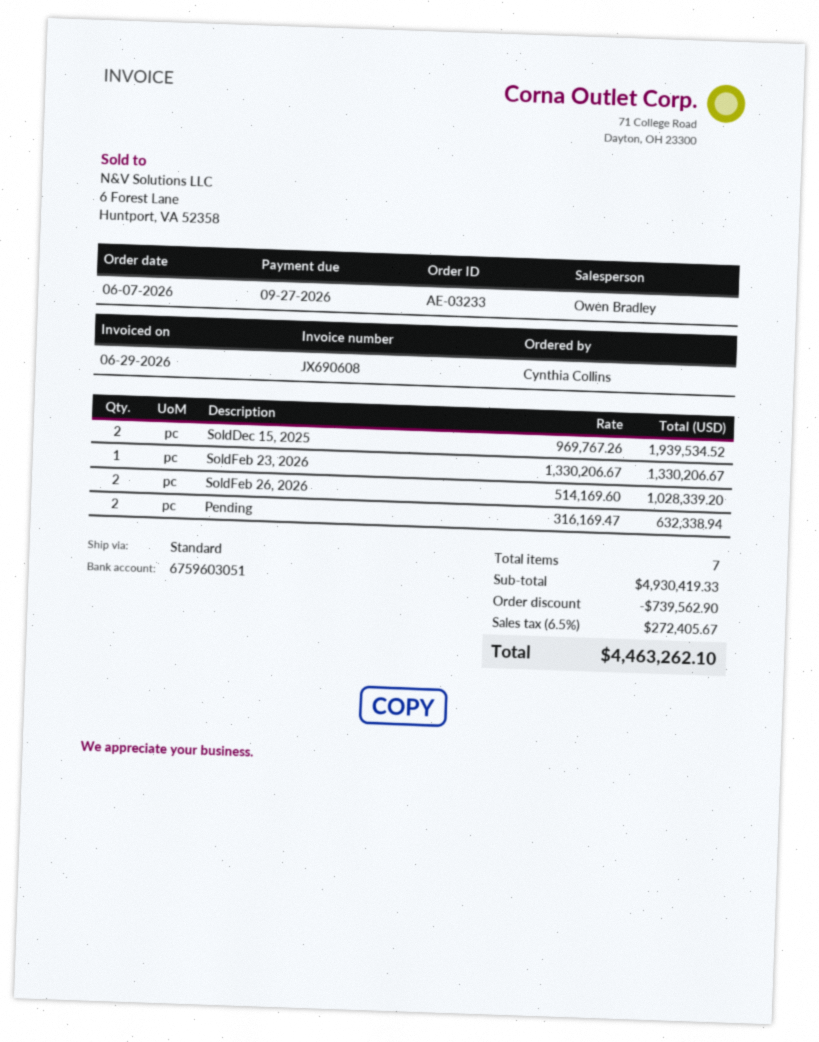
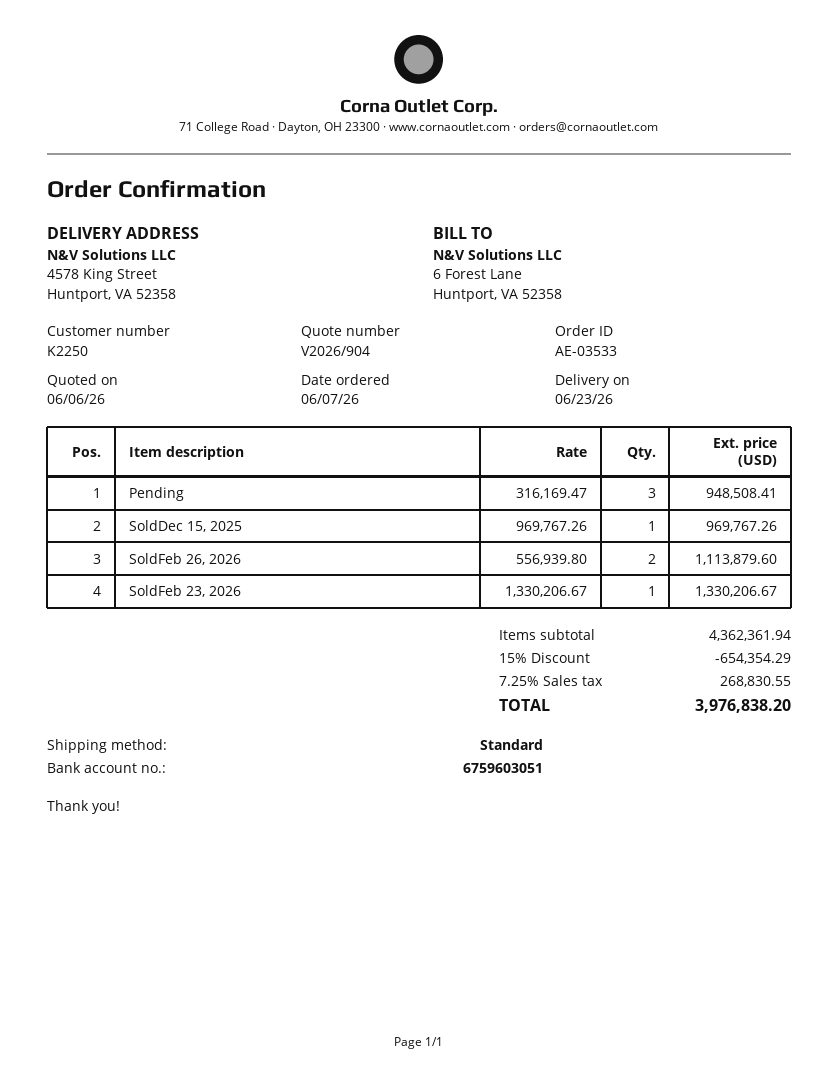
order number: AE-03233 -> AE-03533
SoldDec 15, 2025: 2 x 969767.26 = 1939534.52 -> 1 x 969767.26 = 969767.26
SoldFeb 26, 2026: 2 x 514169.60 = 1028339.20 -> 2 x 556939.80 = 1113879.60
Pending: 2 x 316169.47 = 632338.94 -> 3 x 316169.47 = 948508.41
subtotal: 4930419.33 -> 4362361.94
discount: 739562.90 -> 654354.29
tax: 6.5% = 272405.67 -> 7.25% = 268830.55
total: 4463262.10 -> 3976838.20

